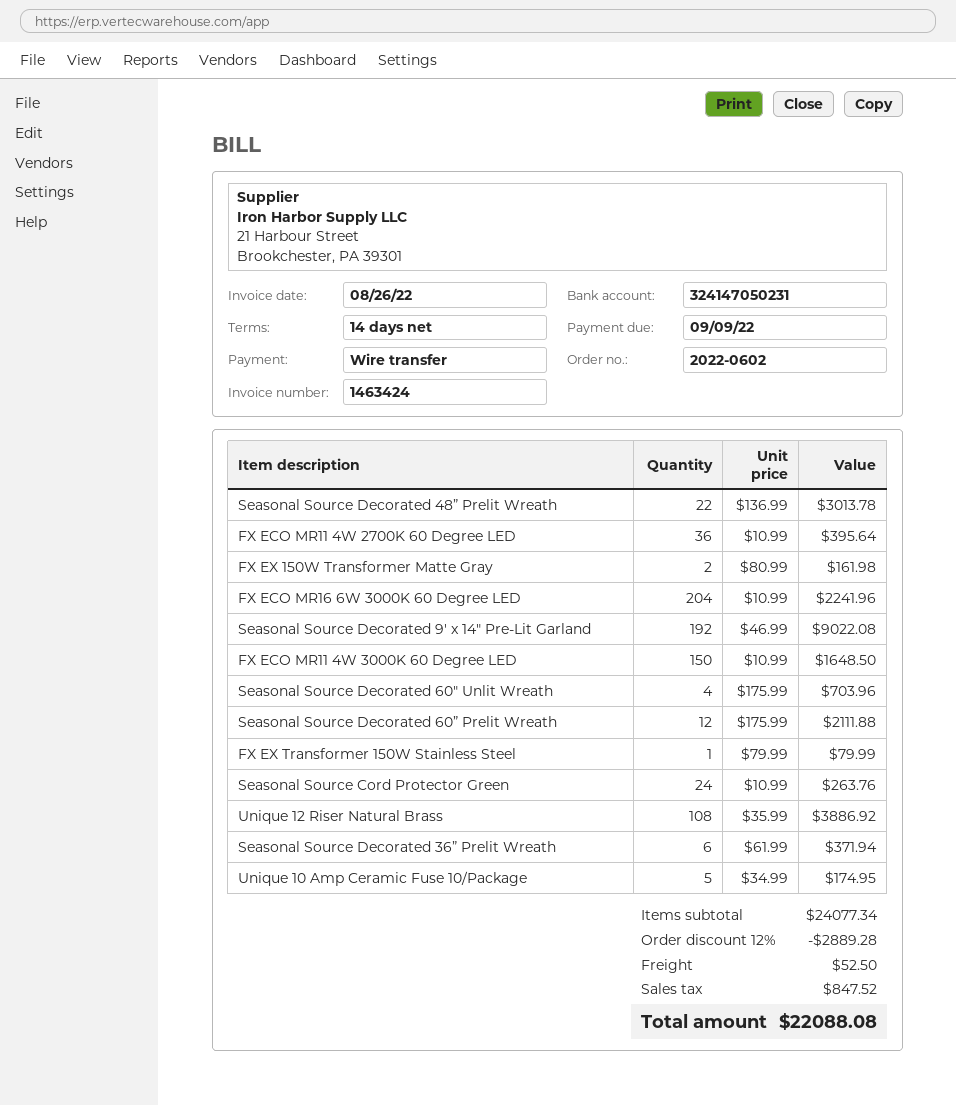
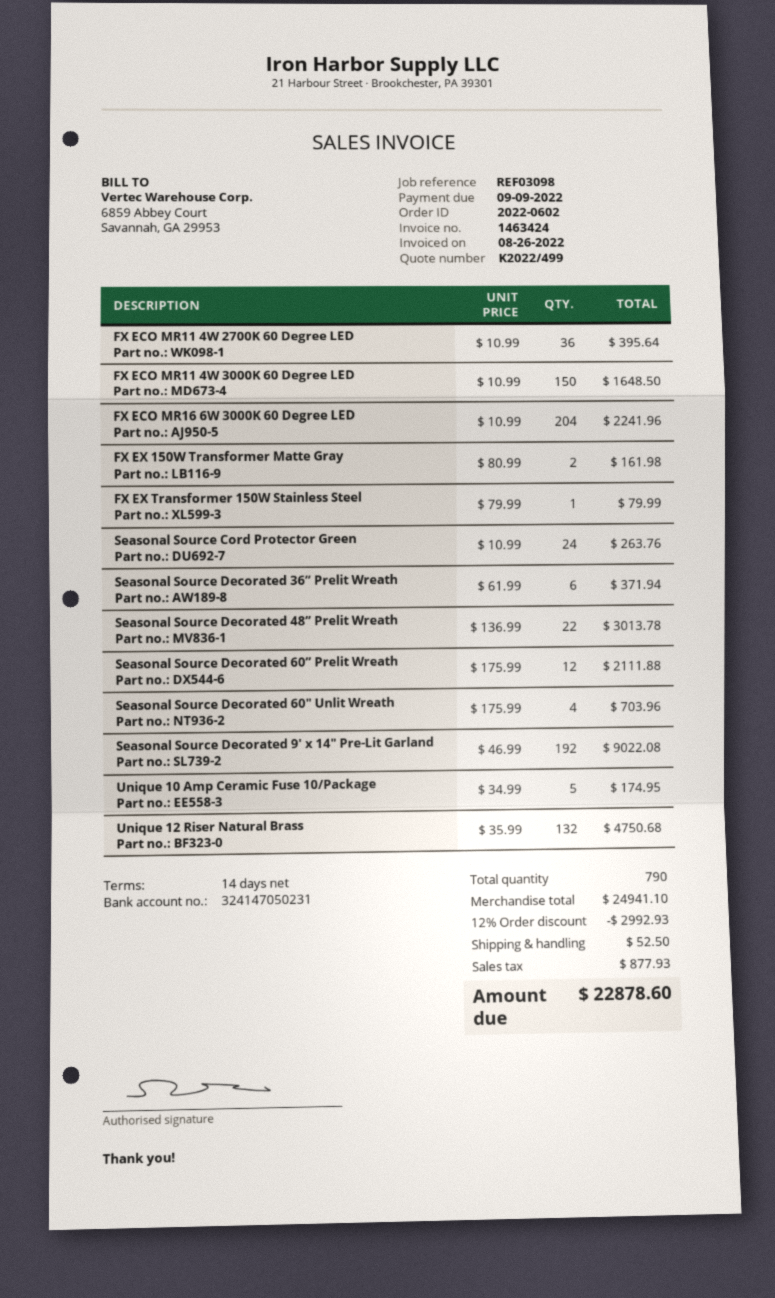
Unique 12 Riser Natural Brass: 108 x 35.99 = 3886.92 -> 132 x 35.99 = 4750.68
subtotal: 24077.34 -> 24941.10
discount: 12% = 2889.28 -> 12% = 2992.93
tax: 847.52 -> 877.93
total: 22088.08 -> 22878.60

